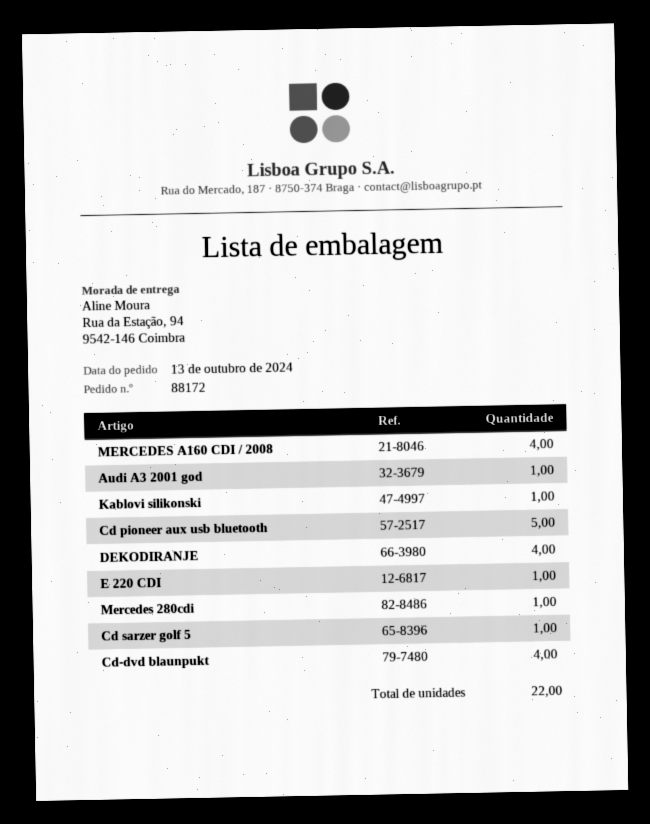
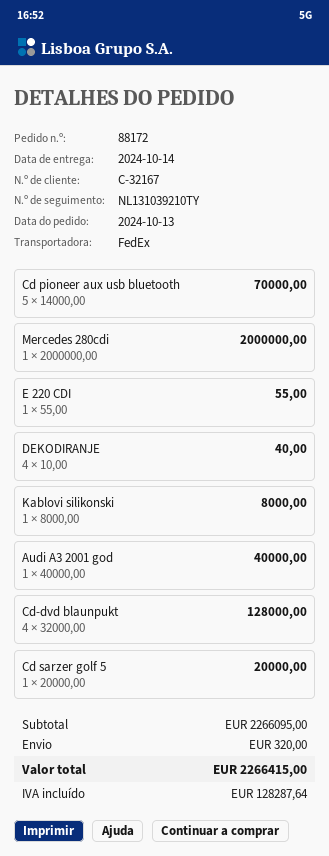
MERCEDES A160 CDI / 2008: 4 -> none

